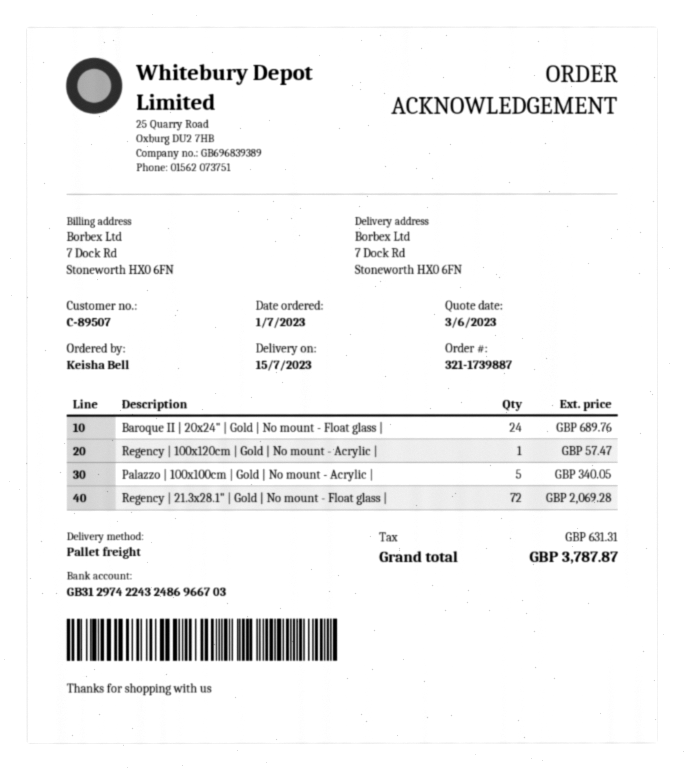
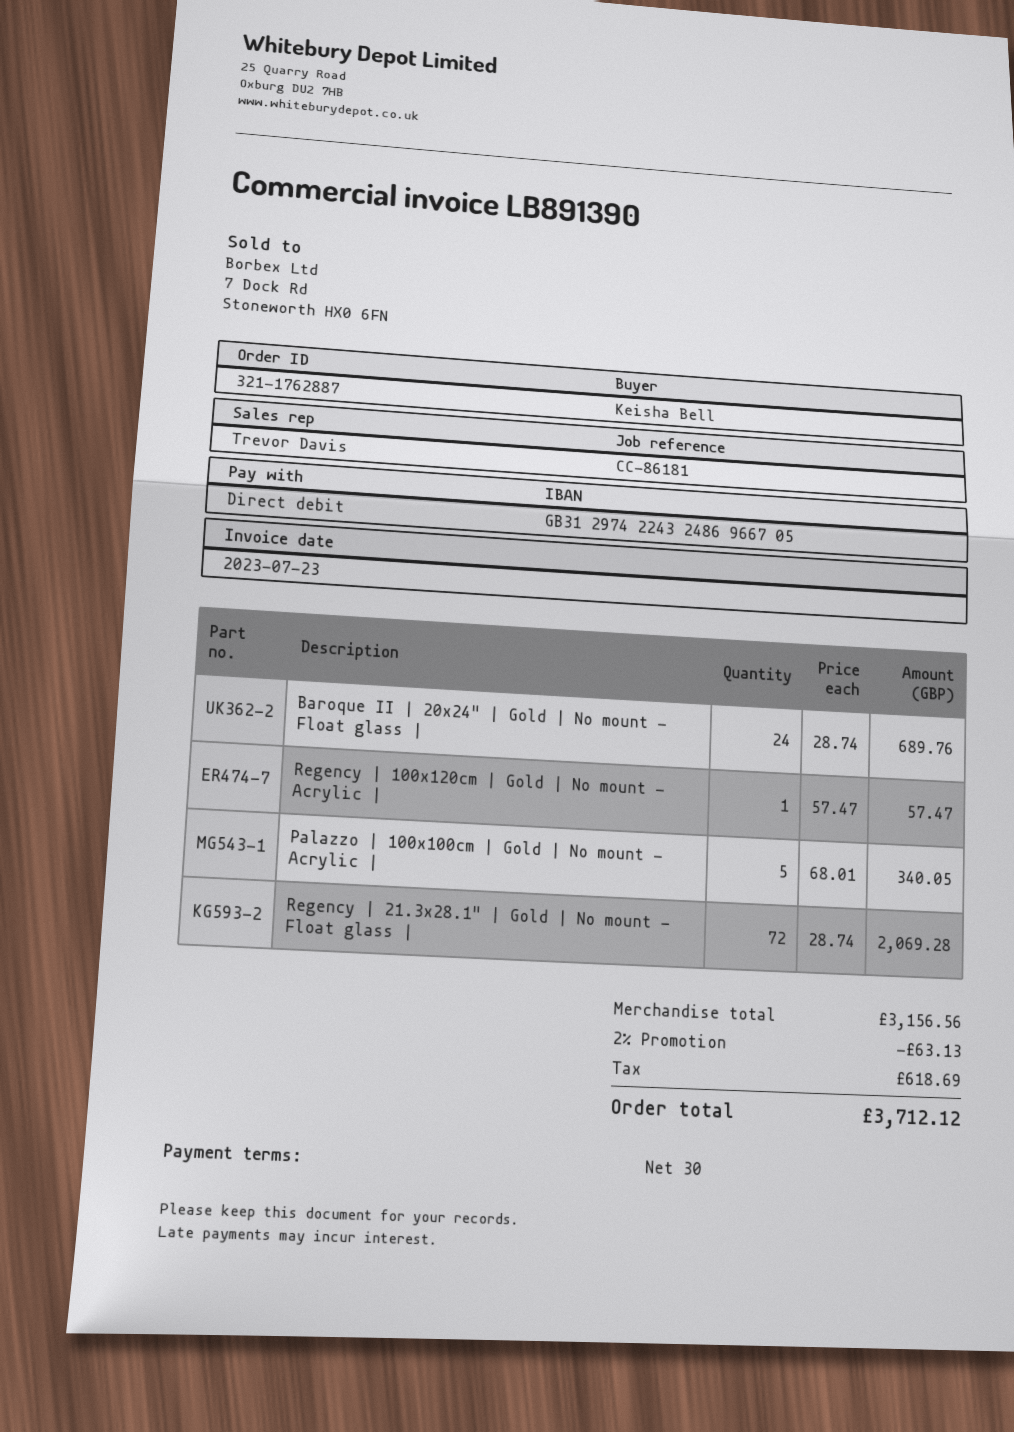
order number: 321-1739887 -> 321-1762887
bank account: GB31297422432486966703 -> GB31297422432486966705
discount: none -> 2% = 63.13
tax: 631.31 -> 618.69
total: 3787.87 -> 3712.12

